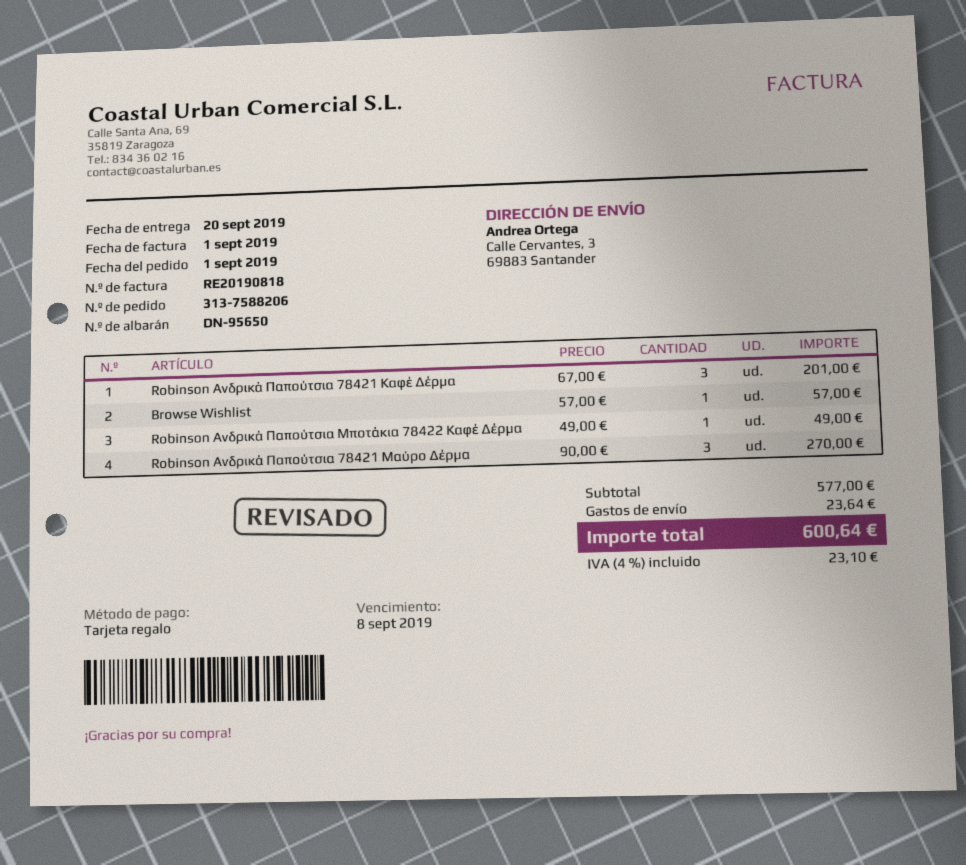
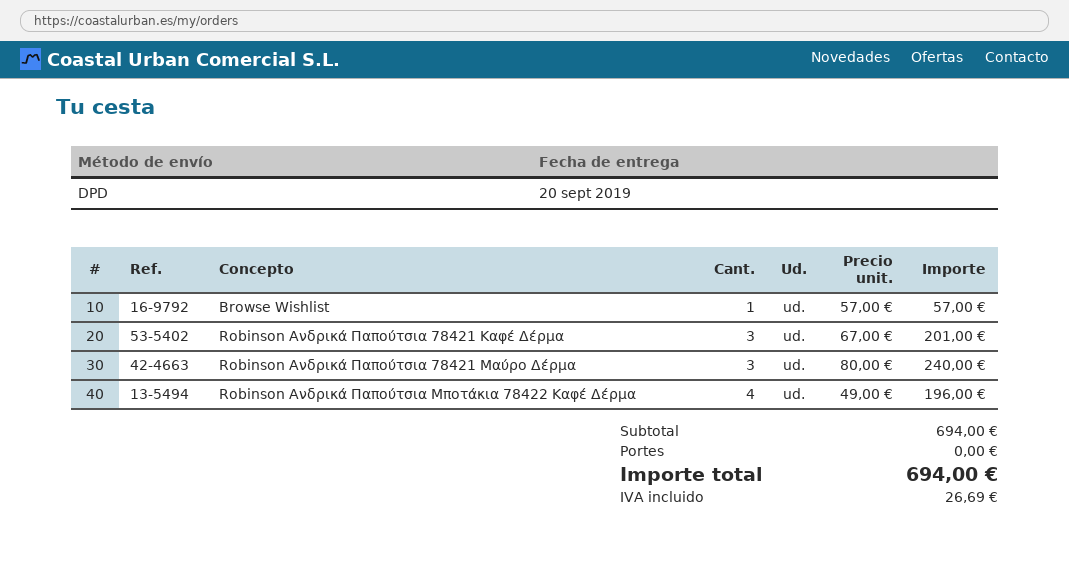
Robinson Ανδρικά Παπούτσια Μποτάκια 78422 Καφέ Δέρμα: 1 x 49.00 = 49.00 -> 4 x 49.00 = 196.00
Robinson Ανδρικά Παπούτσια 78421 Μαύρο Δέρμα: 3 x 90.00 = 270.00 -> 3 x 80.00 = 240.00
subtotal: 577.00 -> 694.00
shipping: 23.64 -> 0.00
tax: 23.10 -> 26.69
total: 600.64 -> 694.00

